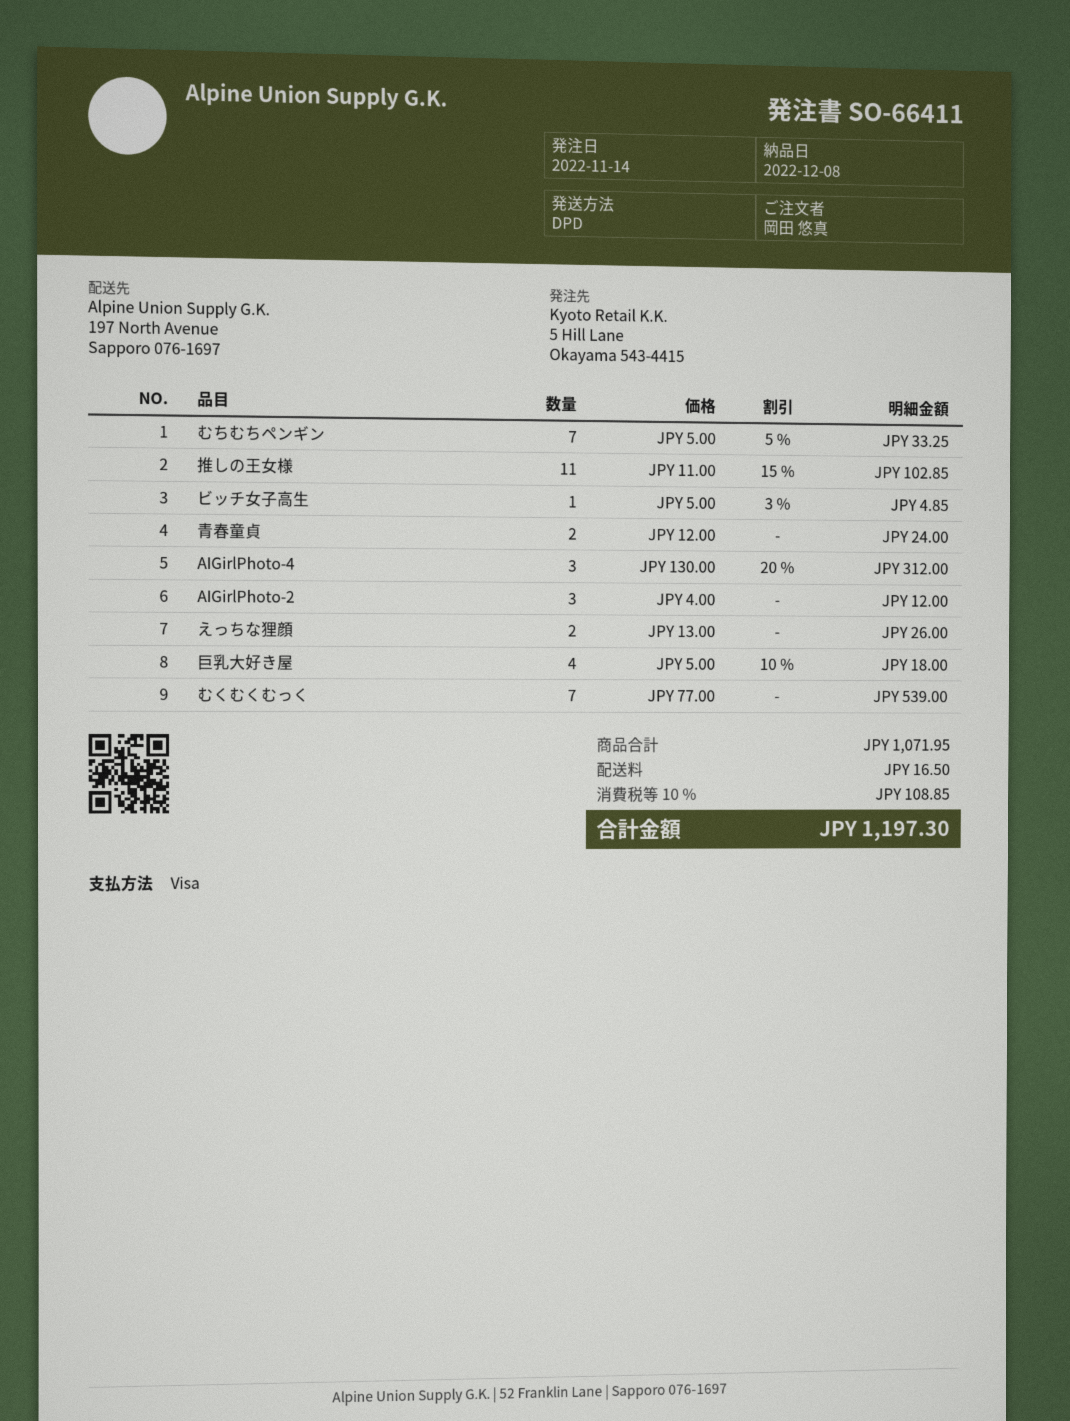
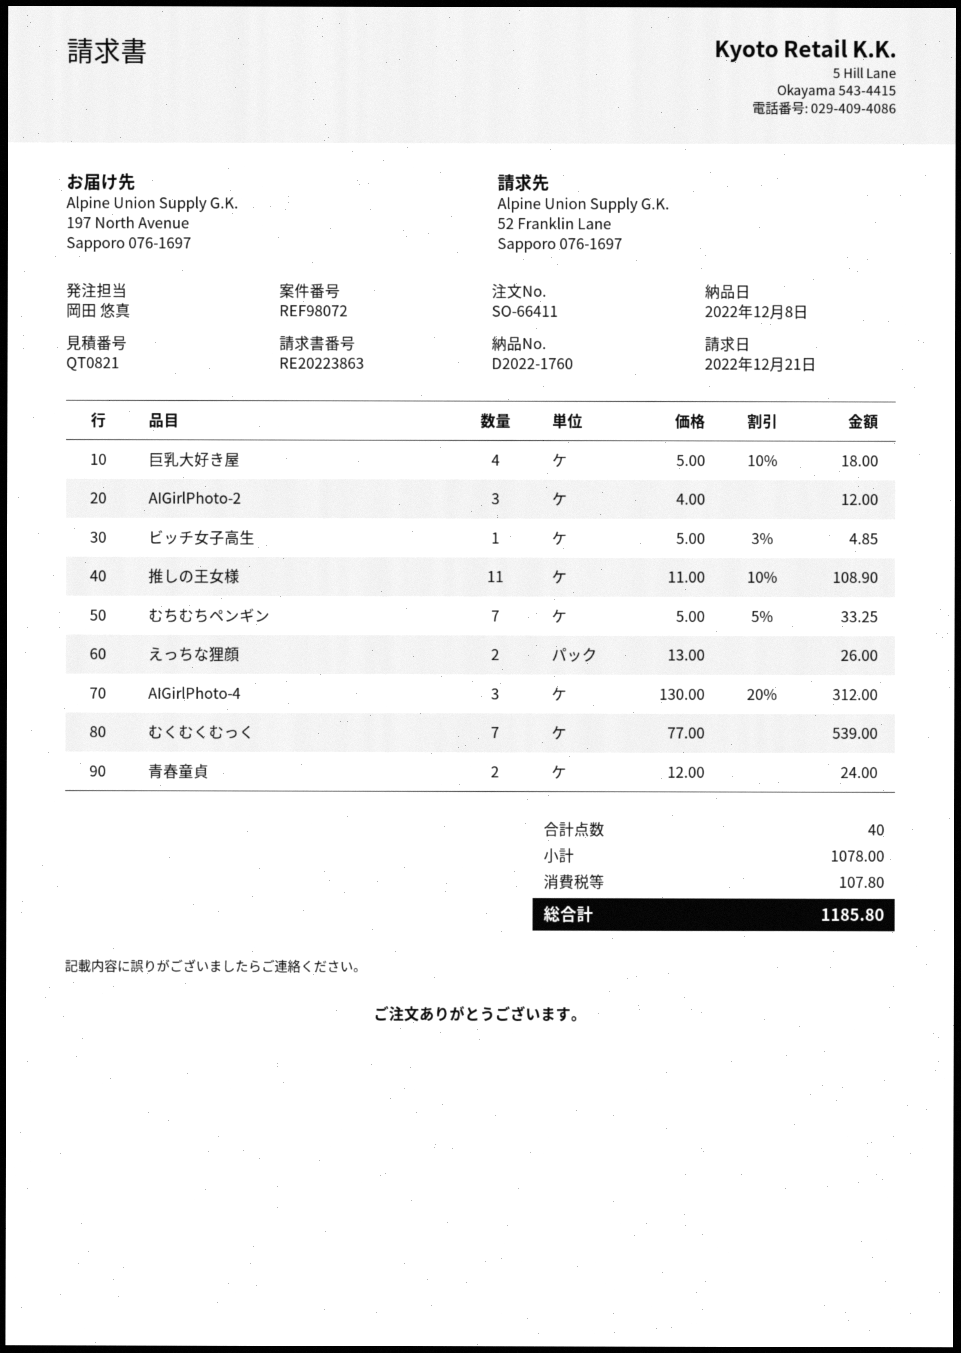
推しの王女様: 11 x 11.00 - 15% = 102.85 -> 11 x 11.00 - 10% = 108.90
subtotal: 1071.95 -> 1078.00
shipping: 16.50 -> none
tax: 108.85 -> 107.80
total: 1197.30 -> 1185.80

